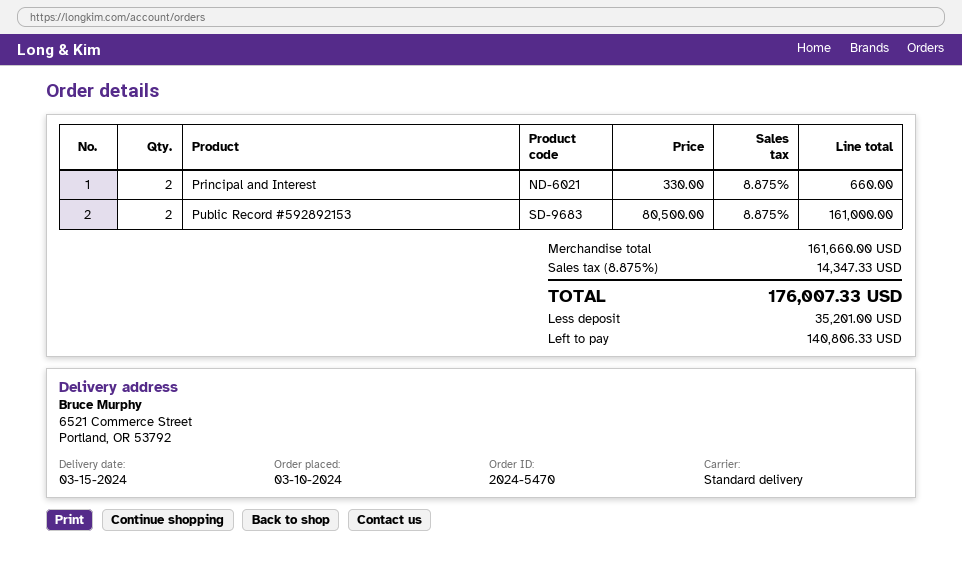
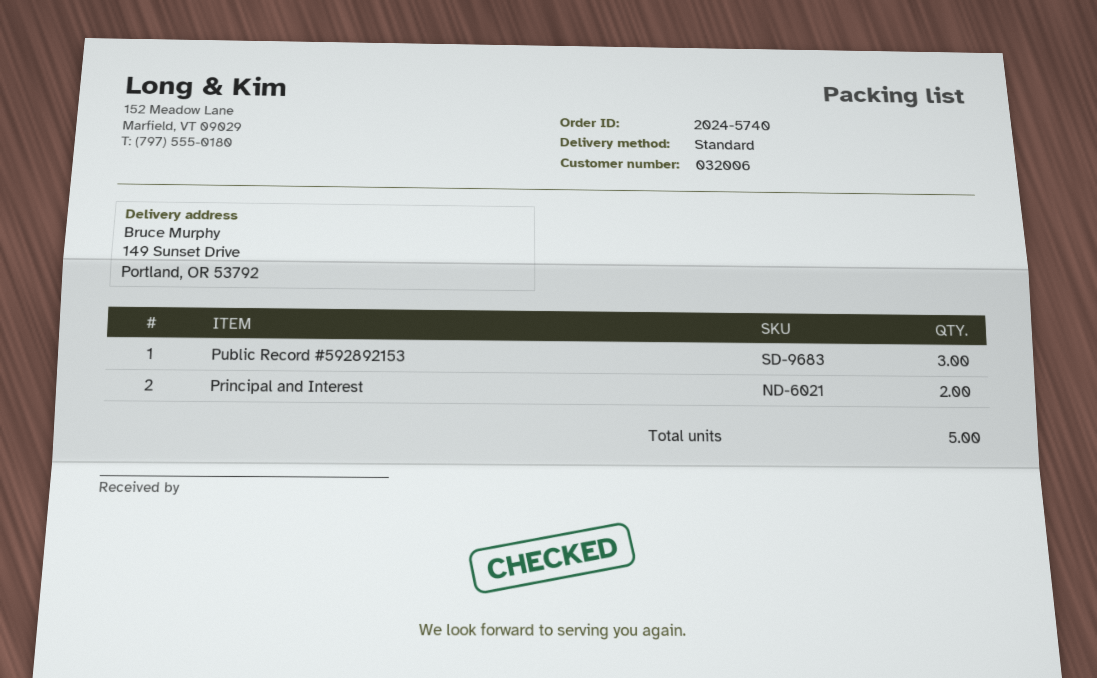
order number: 2024-5470 -> 2024-5740
ship to: 6521 Commerce Street, Portland, OR 53792 -> 149 Sunset Drive, Portland, OR 53792
Public Record #592892153: 2 -> 3

